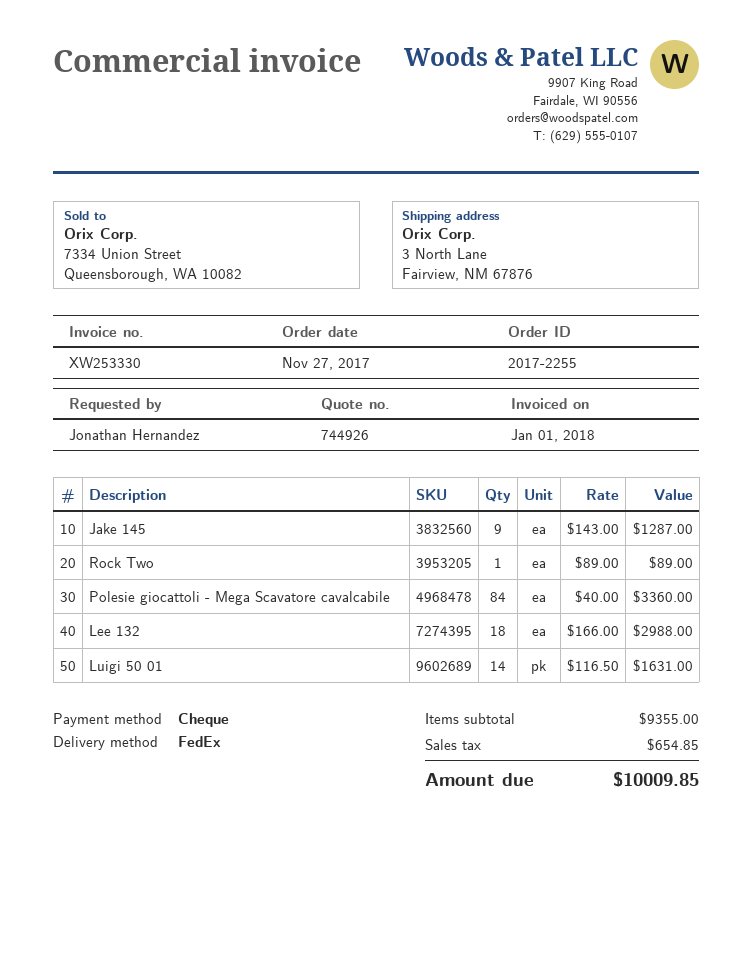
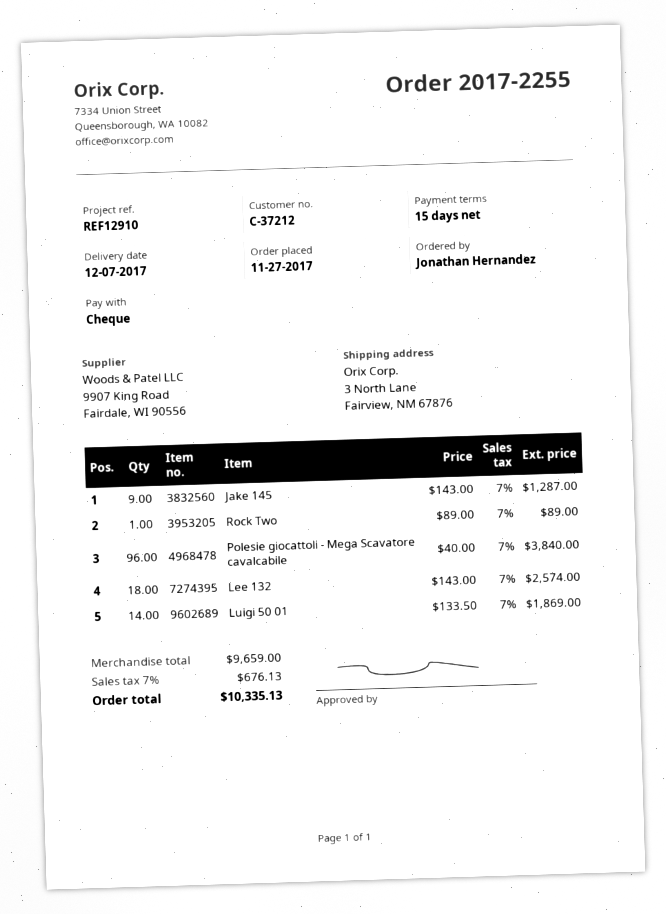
Polesie giocattoli - Mega Scavatore cavalcabile: 84 x 40.00 = 3360.00 -> 96 x 40.00 = 3840.00
Lee 132: 18 x 166.00 = 2988.00 -> 18 x 143.00 = 2574.00
Luigi 50 01: 14 x 116.50 = 1631.00 -> 14 x 133.50 = 1869.00
subtotal: 9355.00 -> 9659.00
tax: 654.85 -> 676.13
total: 10009.85 -> 10335.13

